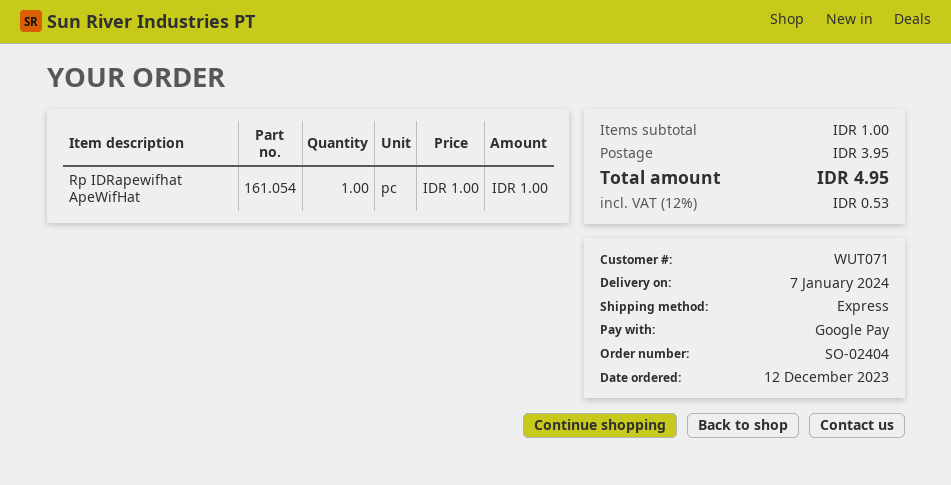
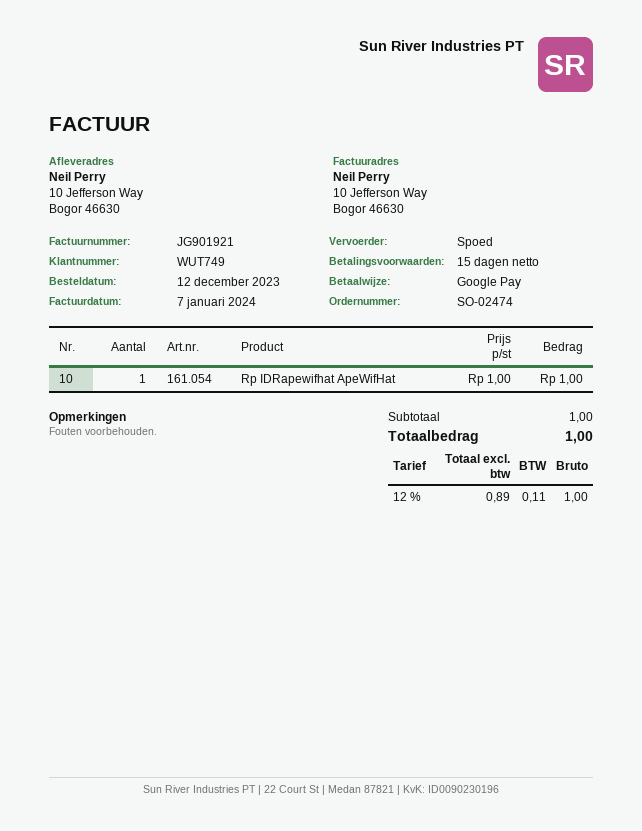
order number: SO-02404 -> SO-02474
customer number: WUT071 -> WUT749
shipping: 3.95 -> none
tax: 12% = 0.53 -> 12% = 0.11
total: 4.95 -> 1.00

